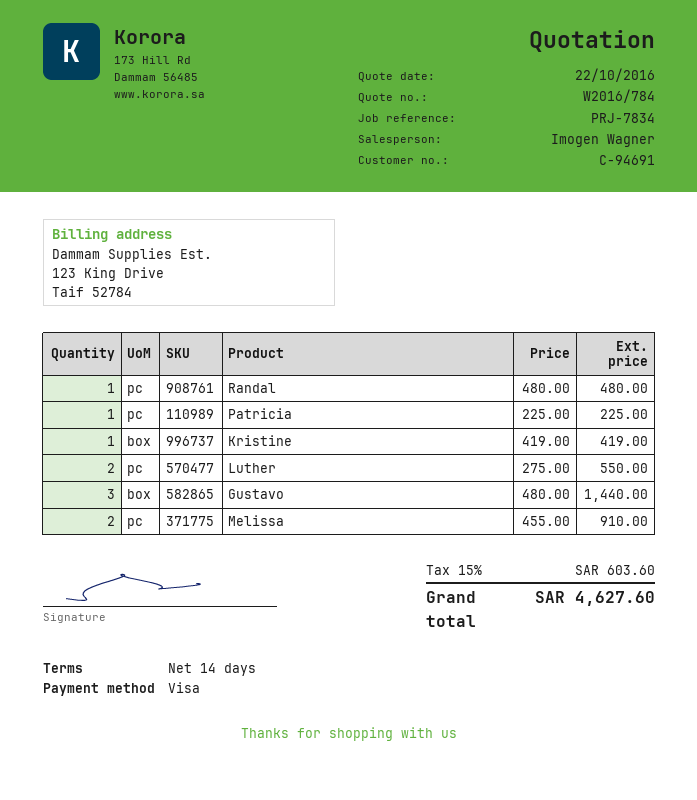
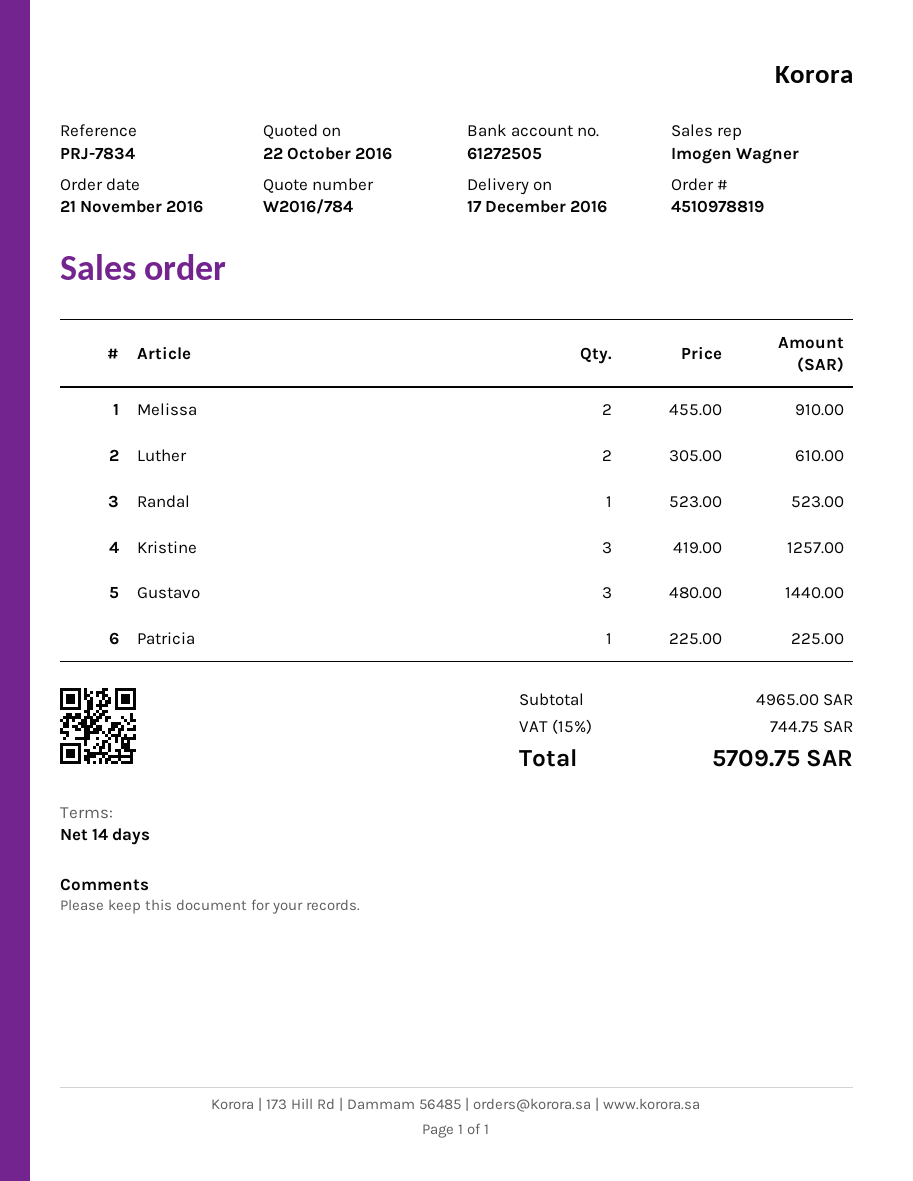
Randal: 1 x 480.00 = 480.00 -> 1 x 523.00 = 523.00
Kristine: 1 x 419.00 = 419.00 -> 3 x 419.00 = 1257.00
Luther: 2 x 275.00 = 550.00 -> 2 x 305.00 = 610.00
tax: 15% = 603.60 -> 15% = 744.75
total: 4627.60 -> 5709.75

